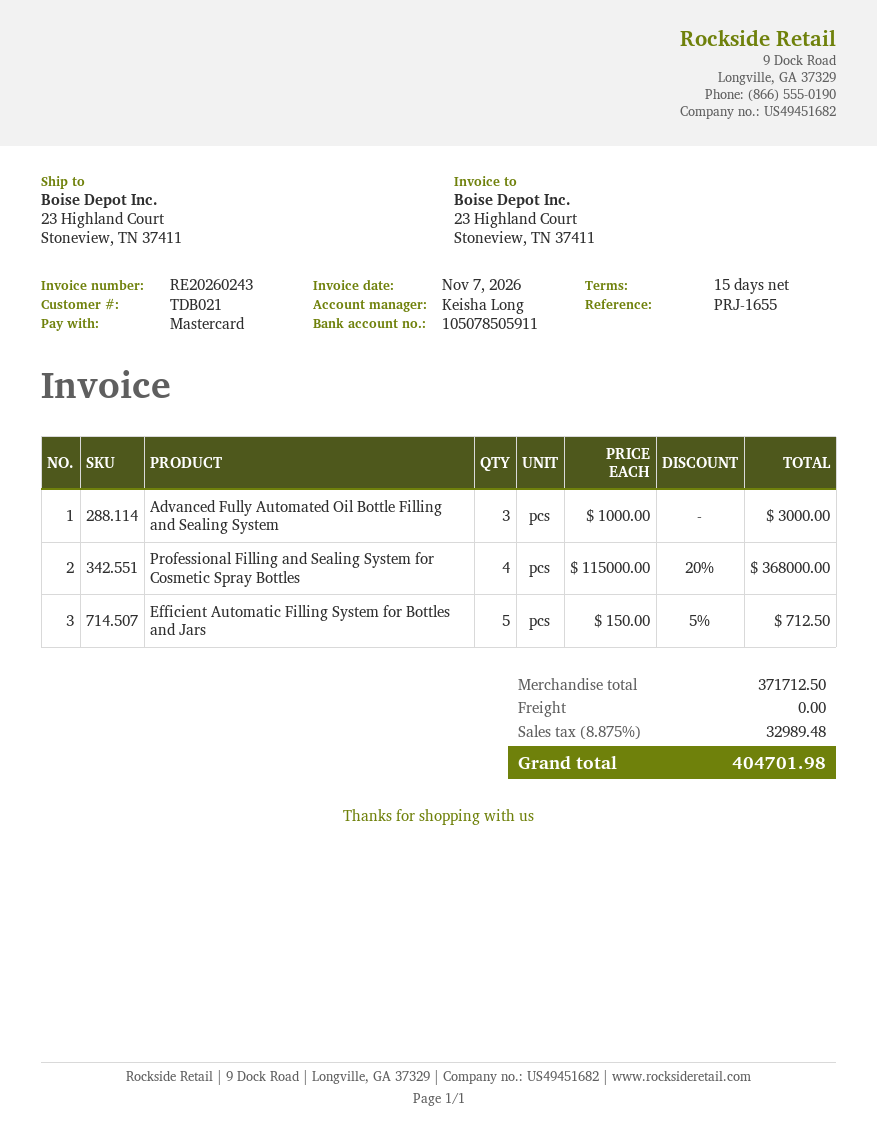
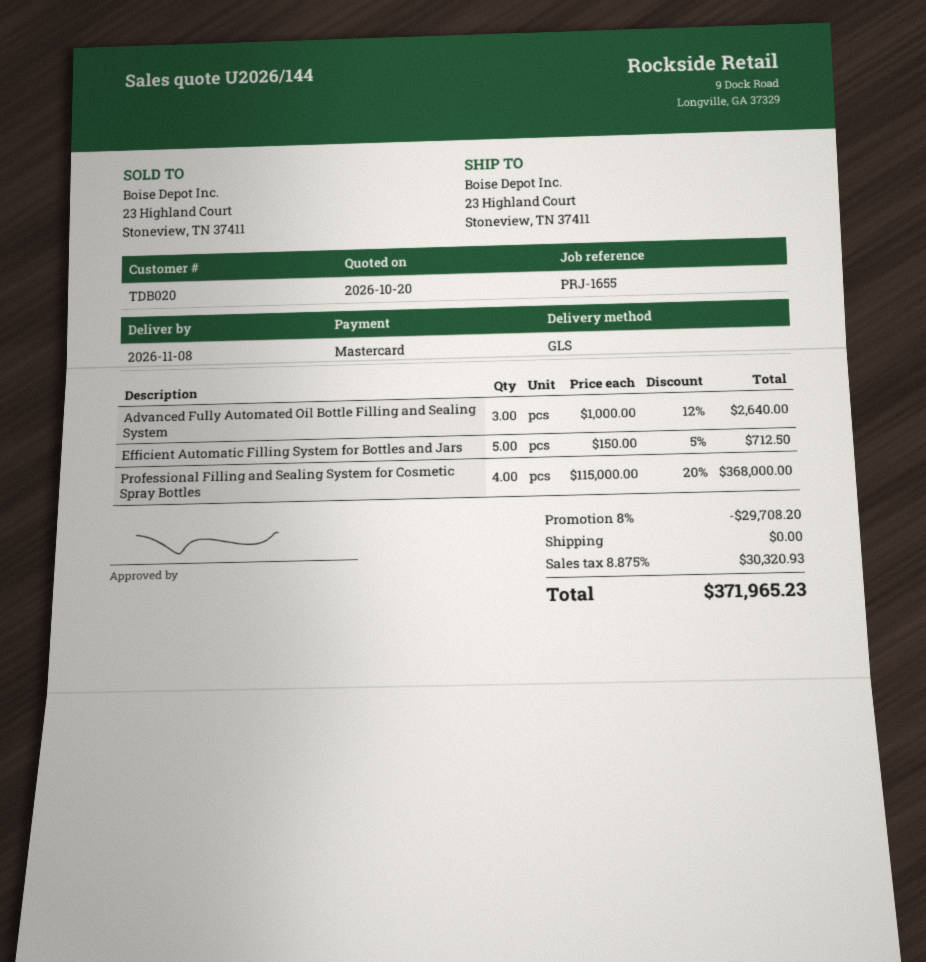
customer number: TDB021 -> TDB020
Advanced Fully Automated Oil Bottle Filling and Sealing System: 3 x 1000.00 = 3000.00 -> 3 x 1000.00 - 12% = 2640.00
discount: none -> 8% = 29708.20
tax: 8.875% = 32989.48 -> 8.875% = 30320.93
total: 404701.98 -> 371965.23

